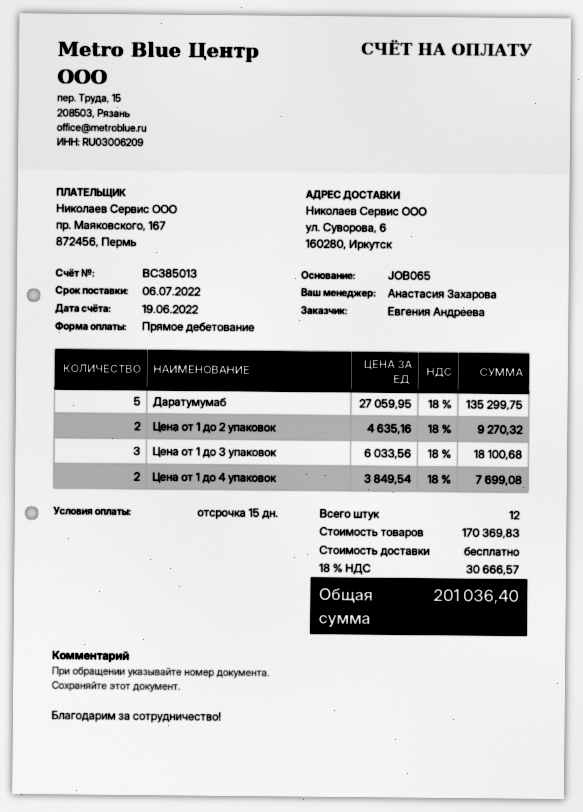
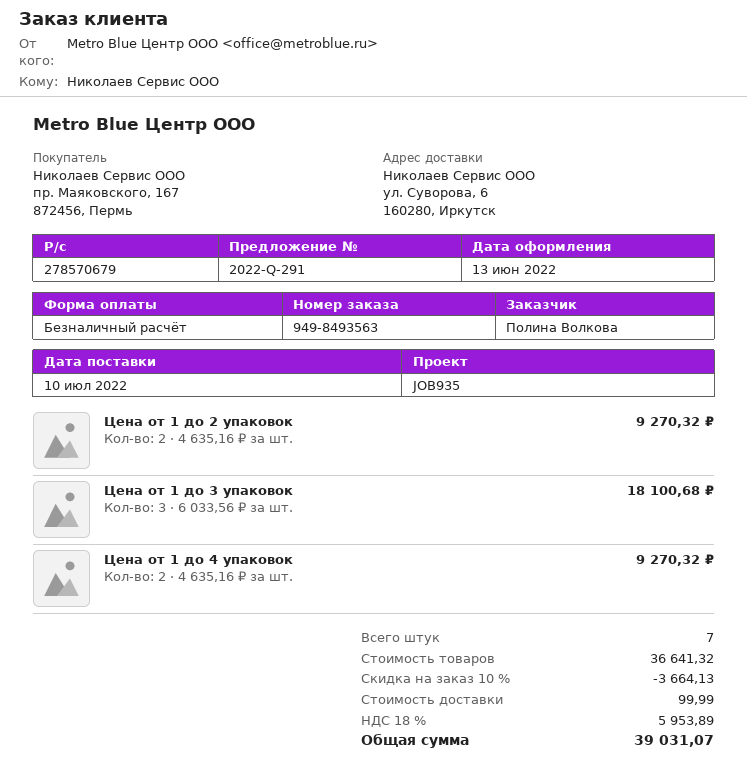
delivery date: 2022-07-06 -> 2022-07-10
reference: JOB065 -> JOB935
ordered by: Евгения Андреева -> Полина Волкова
payment method: direct debit -> bank transfer
Даратумумаб: 5 x 27059.95 = 135299.75 -> none
Цена от 1 до 4 упаковок: 2 x 3849.54 = 7699.08 -> 2 x 4635.16 = 9270.32
total quantity: 12 -> 7
subtotal: 170369.83 -> 36641.32
discount: none -> 10% = 3664.13
shipping: 0.00 -> 99.99
tax: 18% = 30666.57 -> 18% = 5953.89
total: 201036.40 -> 39031.07

